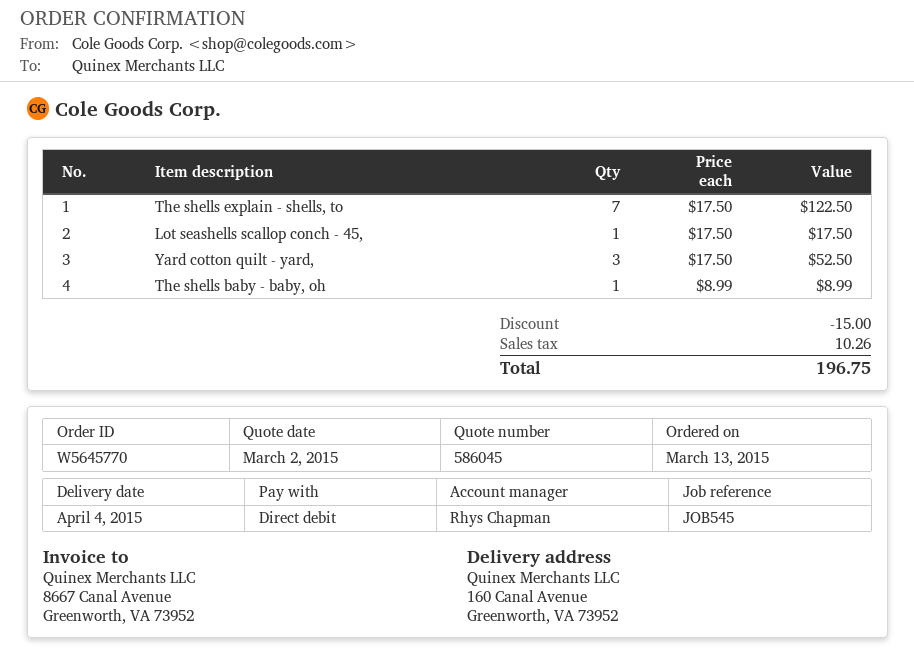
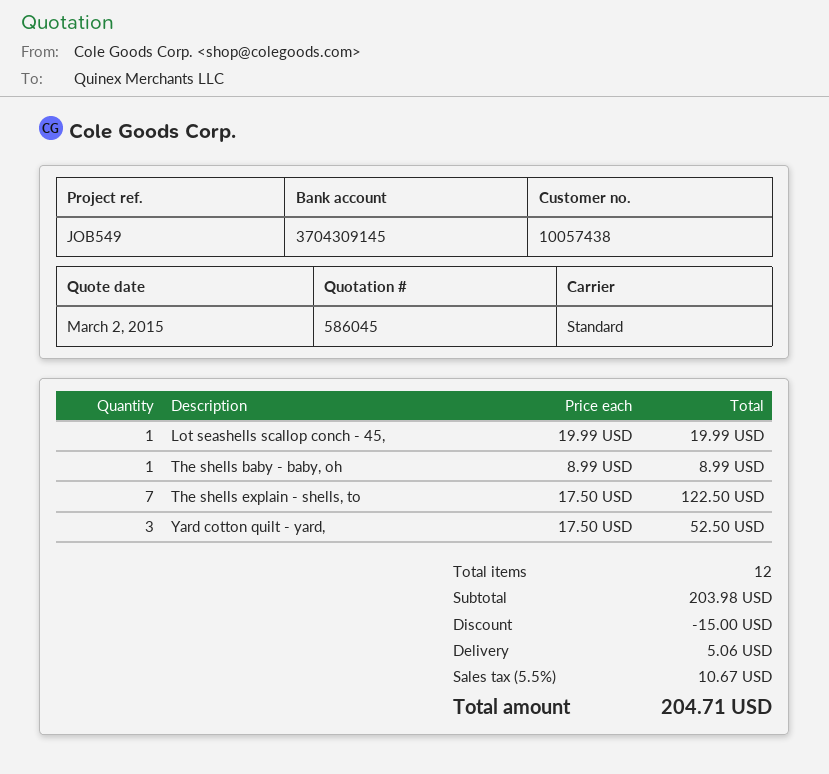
reference: JOB545 -> JOB549
Lot seashells scallop conch - 45,: 1 x 17.50 = 17.50 -> 1 x 19.99 = 19.99
shipping: none -> 5.06
tax: 10.26 -> 10.67
total: 196.75 -> 204.71

